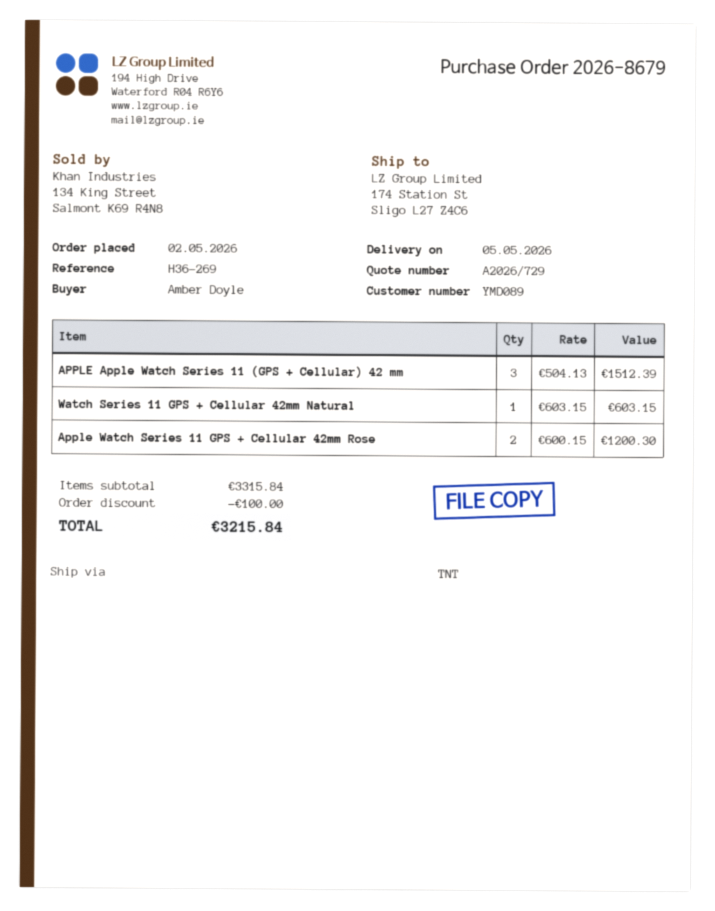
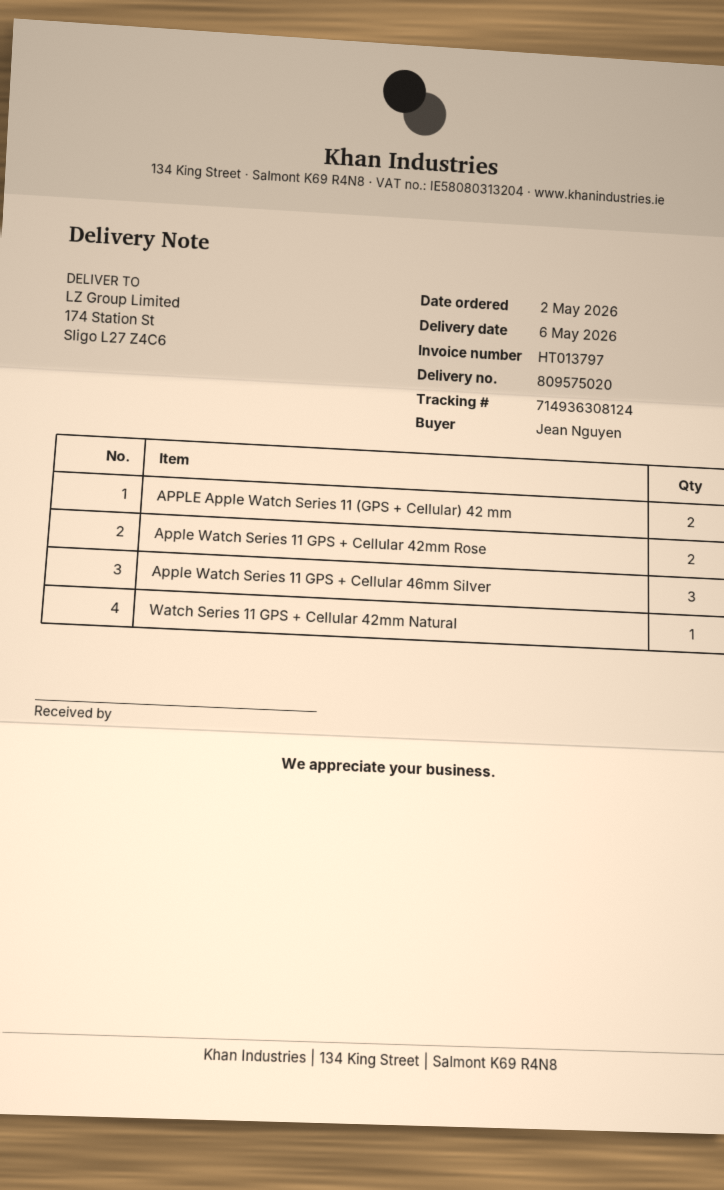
delivery date: 2026-05-05 -> 2026-05-06
ordered by: Amber Doyle -> Jean Nguyen
APPLE Apple Watch Series 11 (GPS + Cellular) 42 mm: 3 -> 2
Apple Watch Series 11 GPS + Cellular 46mm Silver: none -> 3

